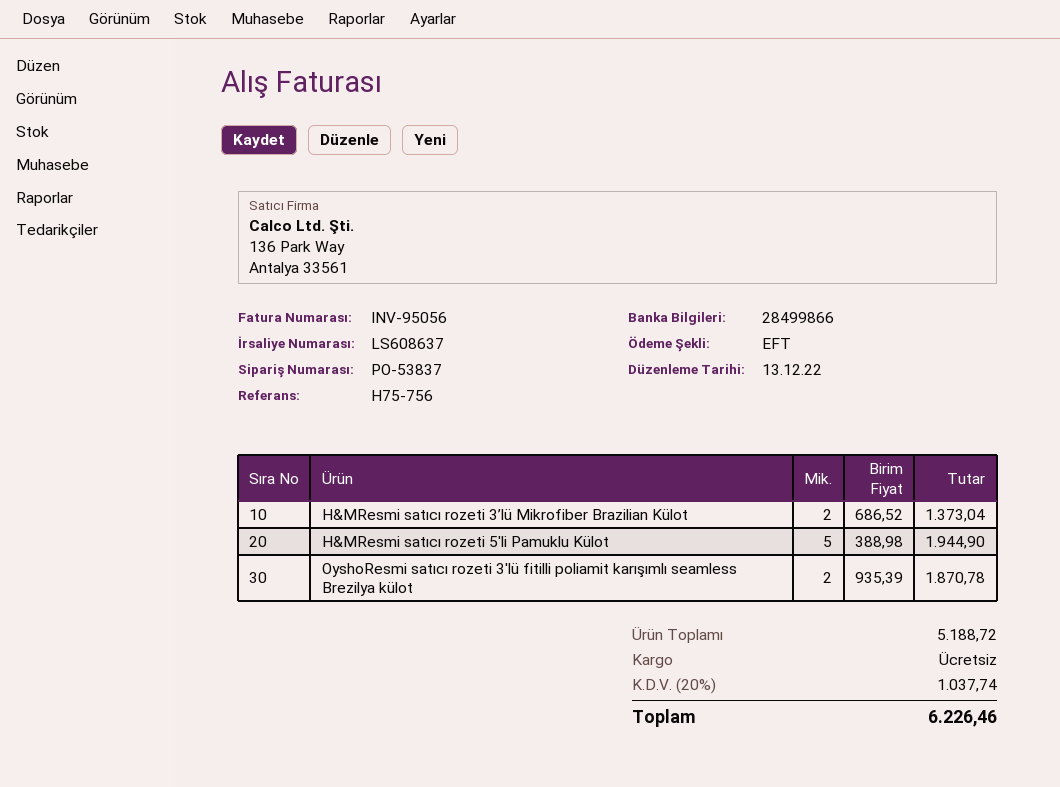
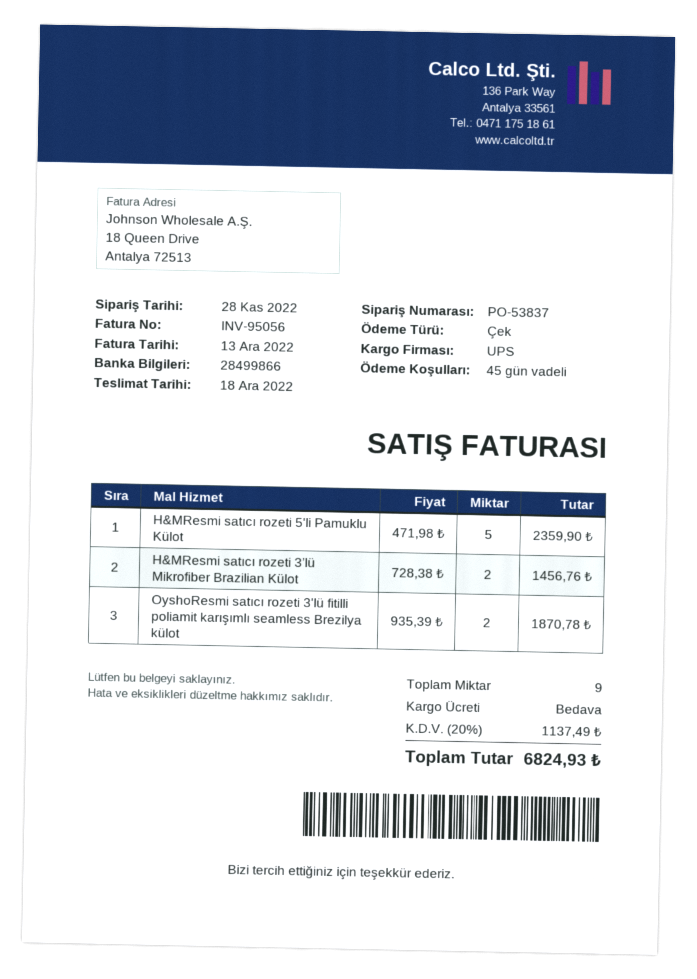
payment method: bank transfer -> cheque
H&MResmi satıcı rozeti 3’lü Mikrofiber Brazilian Külot: 2 x 686.52 = 1373.04 -> 2 x 728.38 = 1456.76
H&MResmi satıcı rozeti 5'li Pamuklu Külot: 5 x 388.98 = 1944.90 -> 5 x 471.98 = 2359.90
tax: 20% = 1037.74 -> 20% = 1137.49
total: 6226.46 -> 6824.93

